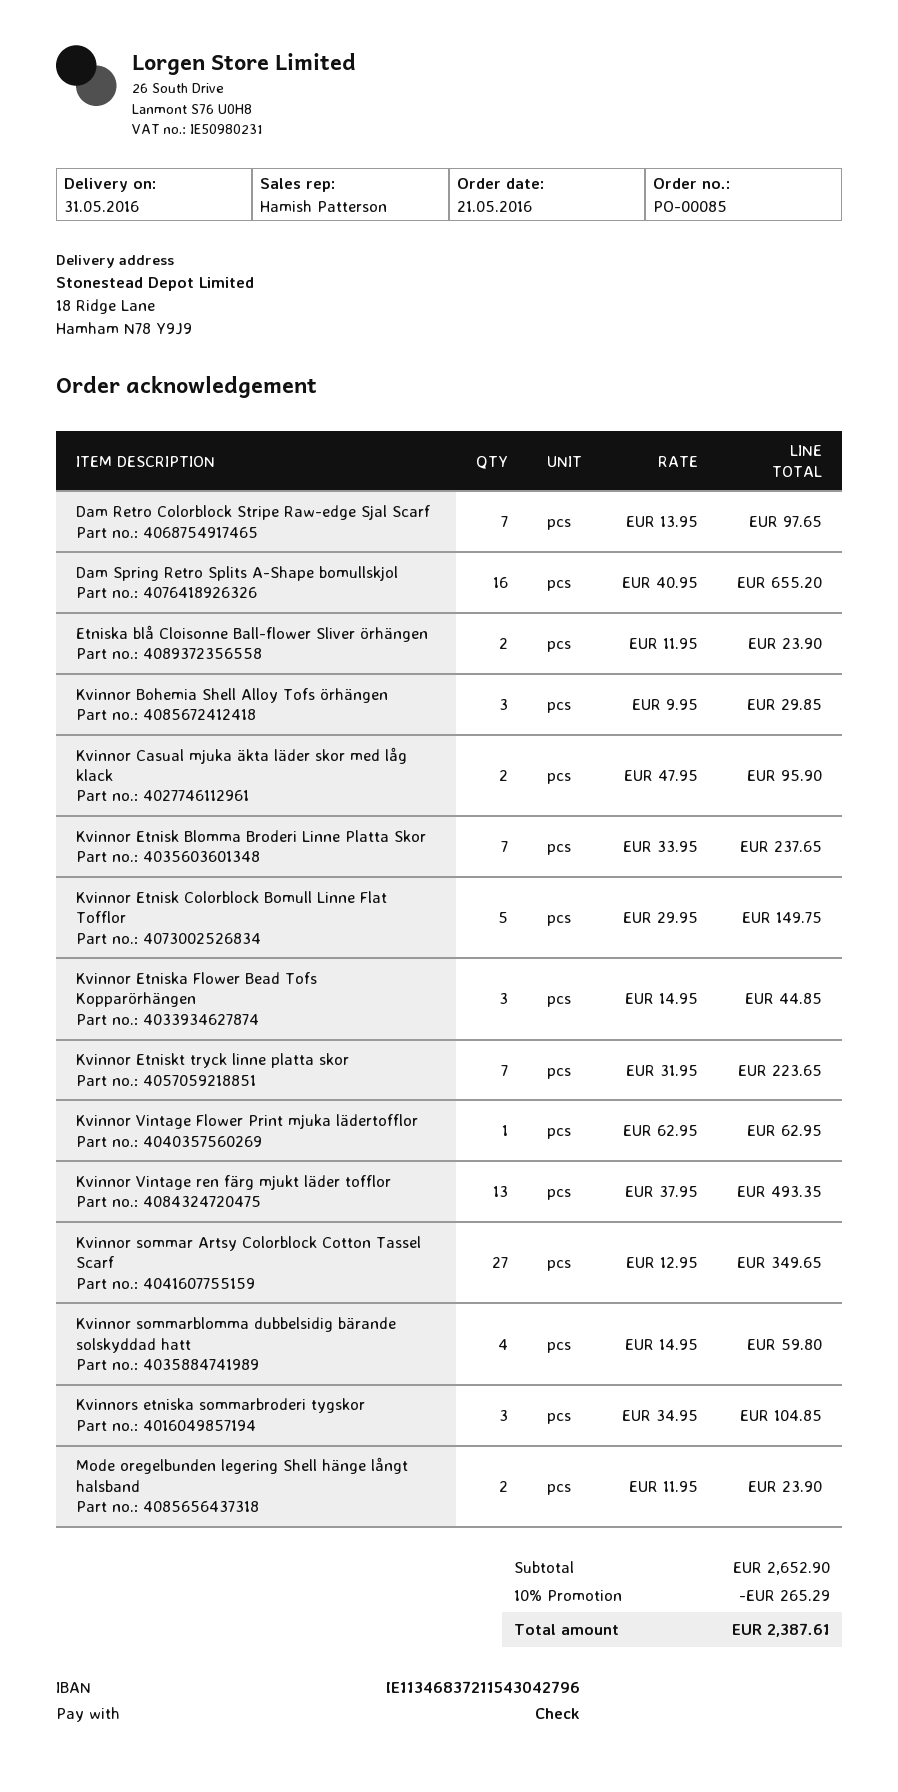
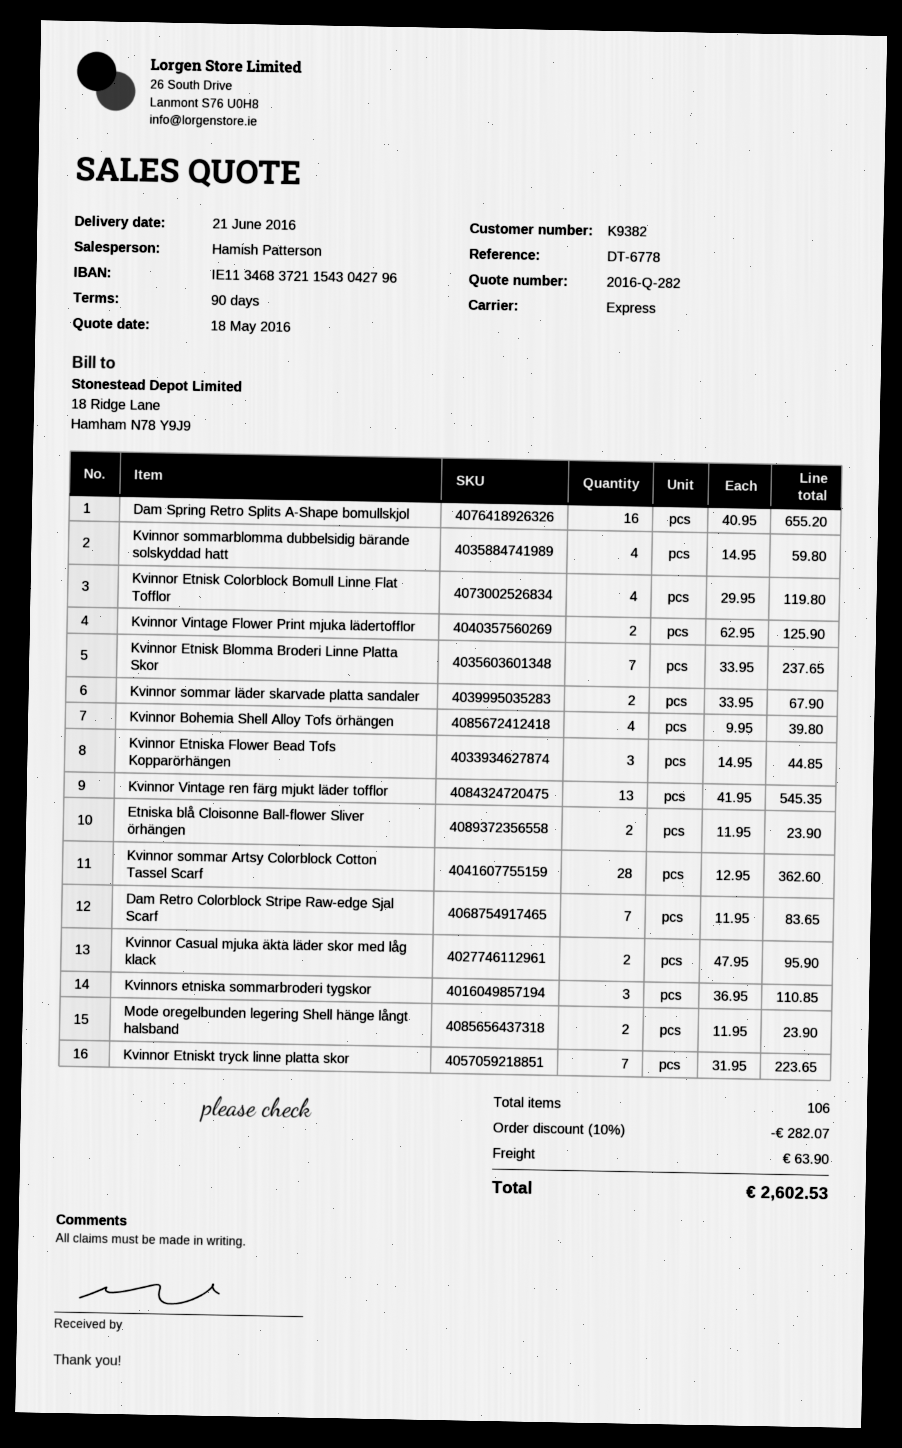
delivery date: 2016-05-31 -> 2016-06-21
Dam Retro Colorblock Stripe Raw-edge Sjal Scarf: 7 x 13.95 = 97.65 -> 7 x 11.95 = 83.65
Kvinnor Bohemia Shell Alloy Tofs örhängen: 3 x 9.95 = 29.85 -> 4 x 9.95 = 39.80
Kvinnor Etnisk Colorblock Bomull Linne Flat Tofflor: 5 x 29.95 = 149.75 -> 4 x 29.95 = 119.80
Kvinnor Vintage Flower Print mjuka lädertofflor: 1 x 62.95 = 62.95 -> 2 x 62.95 = 125.90
Kvinnor Vintage ren färg mjukt läder tofflor: 13 x 37.95 = 493.35 -> 13 x 41.95 = 545.35
Kvinnor sommar Artsy Colorblock Cotton Tassel Scarf: 27 x 12.95 = 349.65 -> 28 x 12.95 = 362.60
Kvinnors etniska sommarbroderi tygskor: 3 x 34.95 = 104.85 -> 3 x 36.95 = 110.85
Kvinnor sommar läder skarvade platta sandaler: none -> 2 x 33.95 = 67.90
discount: 10% = 265.29 -> 10% = 282.07
shipping: none -> 63.90
total: 2387.61 -> 2602.53

